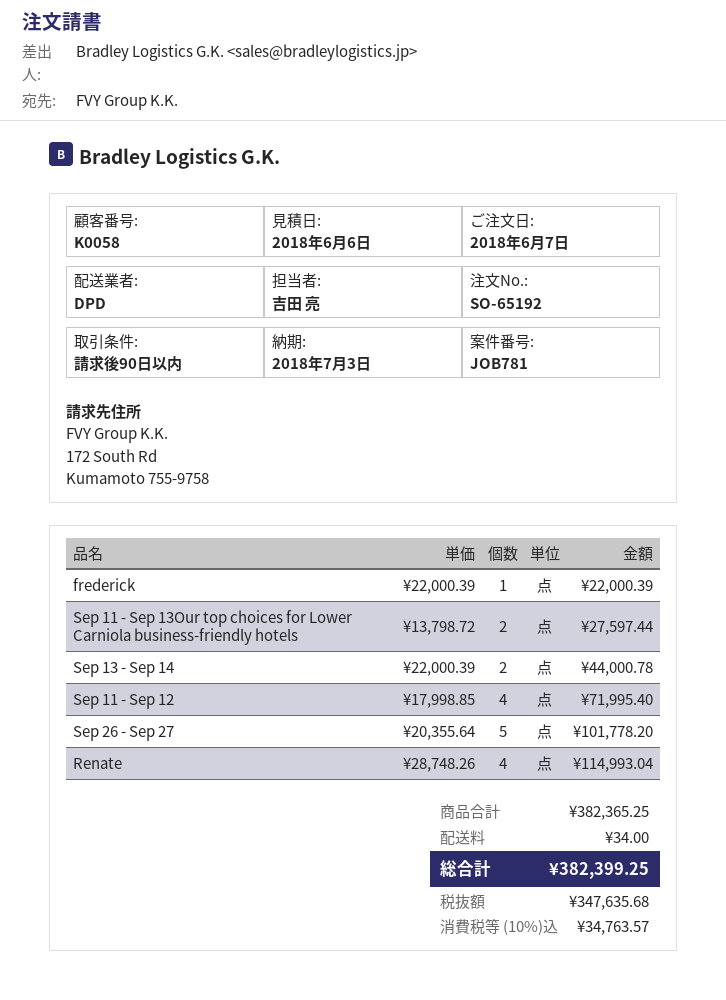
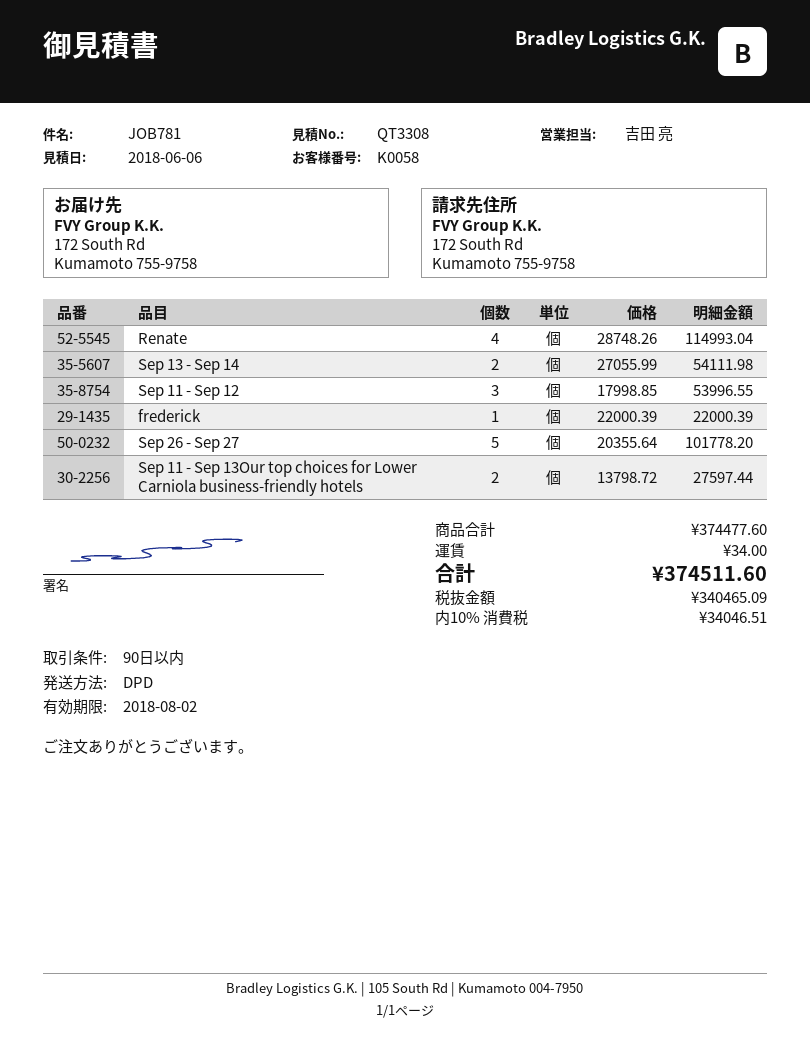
Sep 13 - Sep 14: 2 x 22000.39 = 44000.78 -> 2 x 27055.99 = 54111.98
Sep 11 - Sep 12: 4 x 17998.85 = 71995.40 -> 3 x 17998.85 = 53996.55
subtotal: 382365.25 -> 374477.60
net: 347635.68 -> 340465.09
tax: 10% = 34763.57 -> 10% = 34046.51
total: 382399.25 -> 374511.60

